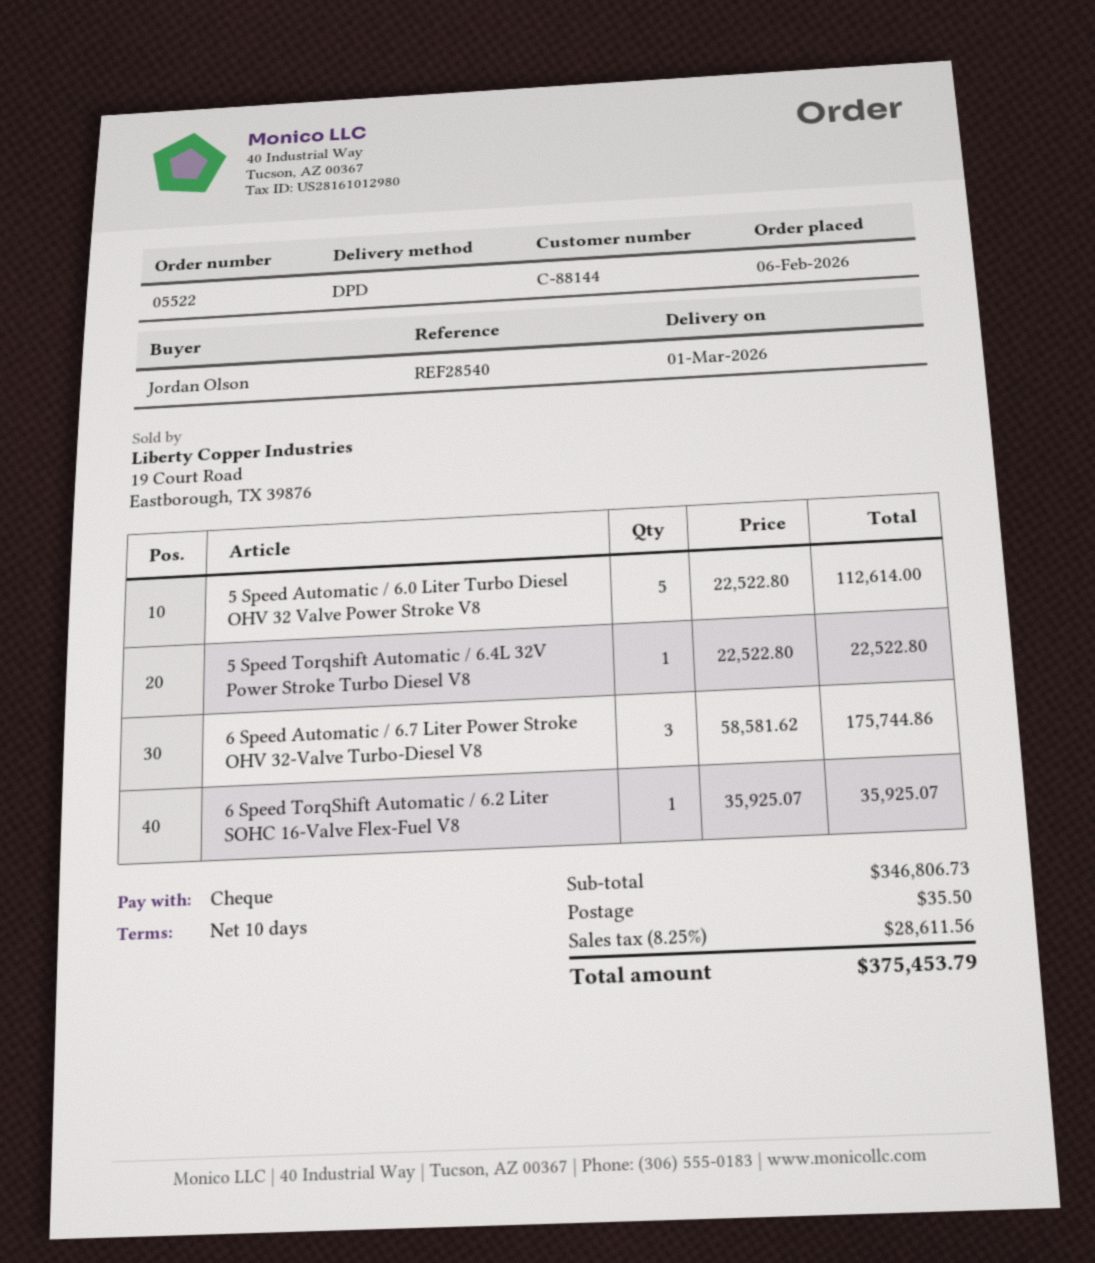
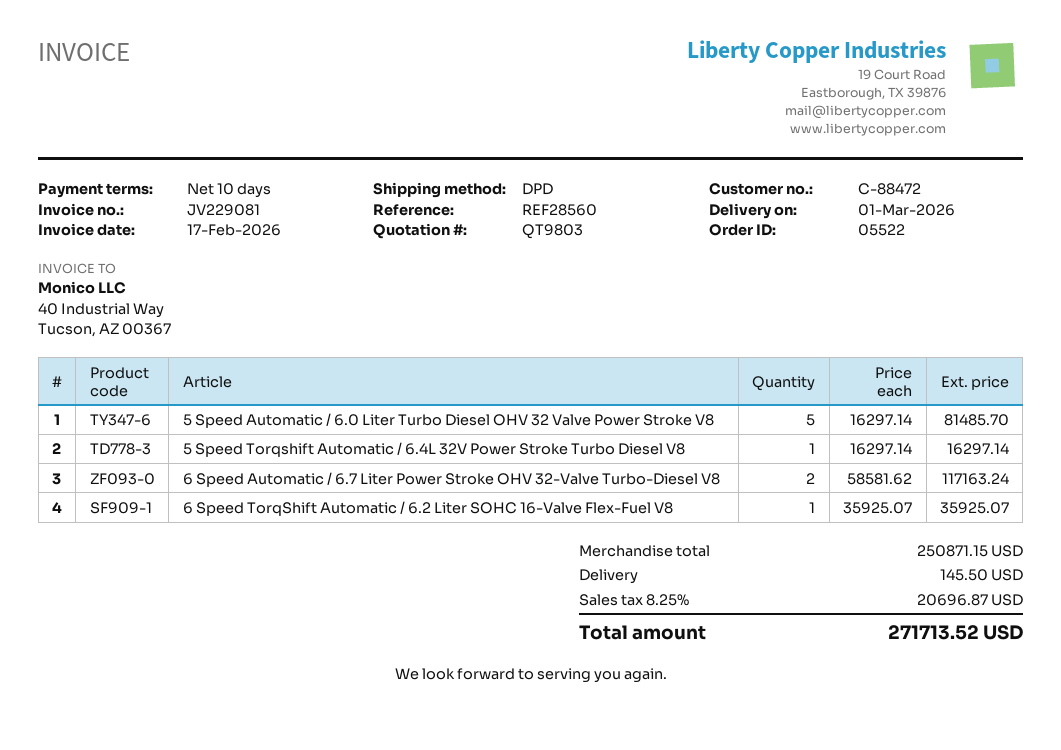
customer number: C-88144 -> C-88472
reference: REF28540 -> REF28560
5 Speed Automatic / 6.0 Liter Turbo Diesel OHV 32 Valve Power Stroke V8: 5 x 22522.80 = 112614.00 -> 5 x 16297.14 = 81485.70
5 Speed Torqshift Automatic / 6.4L 32V Power Stroke Turbo Diesel V8: 1 x 22522.80 = 22522.80 -> 1 x 16297.14 = 16297.14
6 Speed Automatic / 6.7 Liter Power Stroke OHV 32-Valve Turbo-Diesel V8: 3 x 58581.62 = 175744.86 -> 2 x 58581.62 = 117163.24
subtotal: 346806.73 -> 250871.15
shipping: 35.50 -> 145.50
tax: 8.25% = 28611.56 -> 8.25% = 20696.87
total: 375453.79 -> 271713.52

